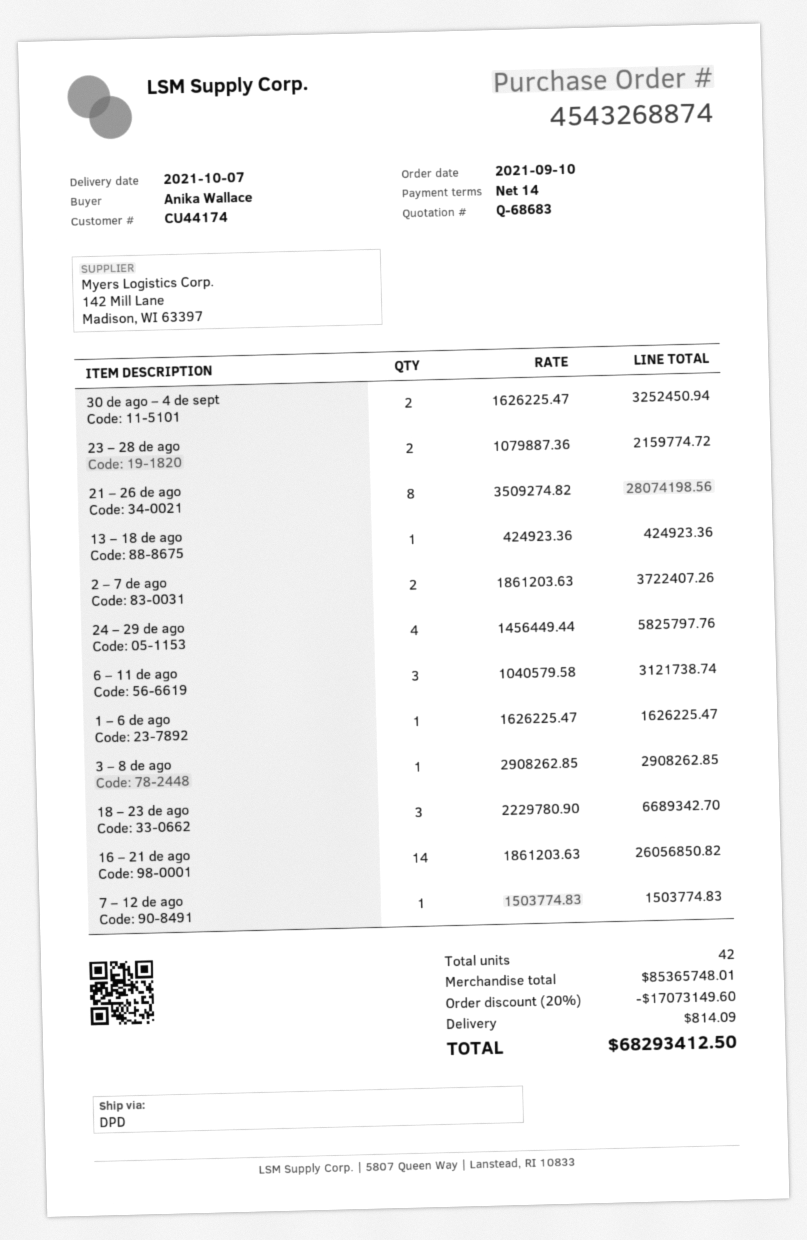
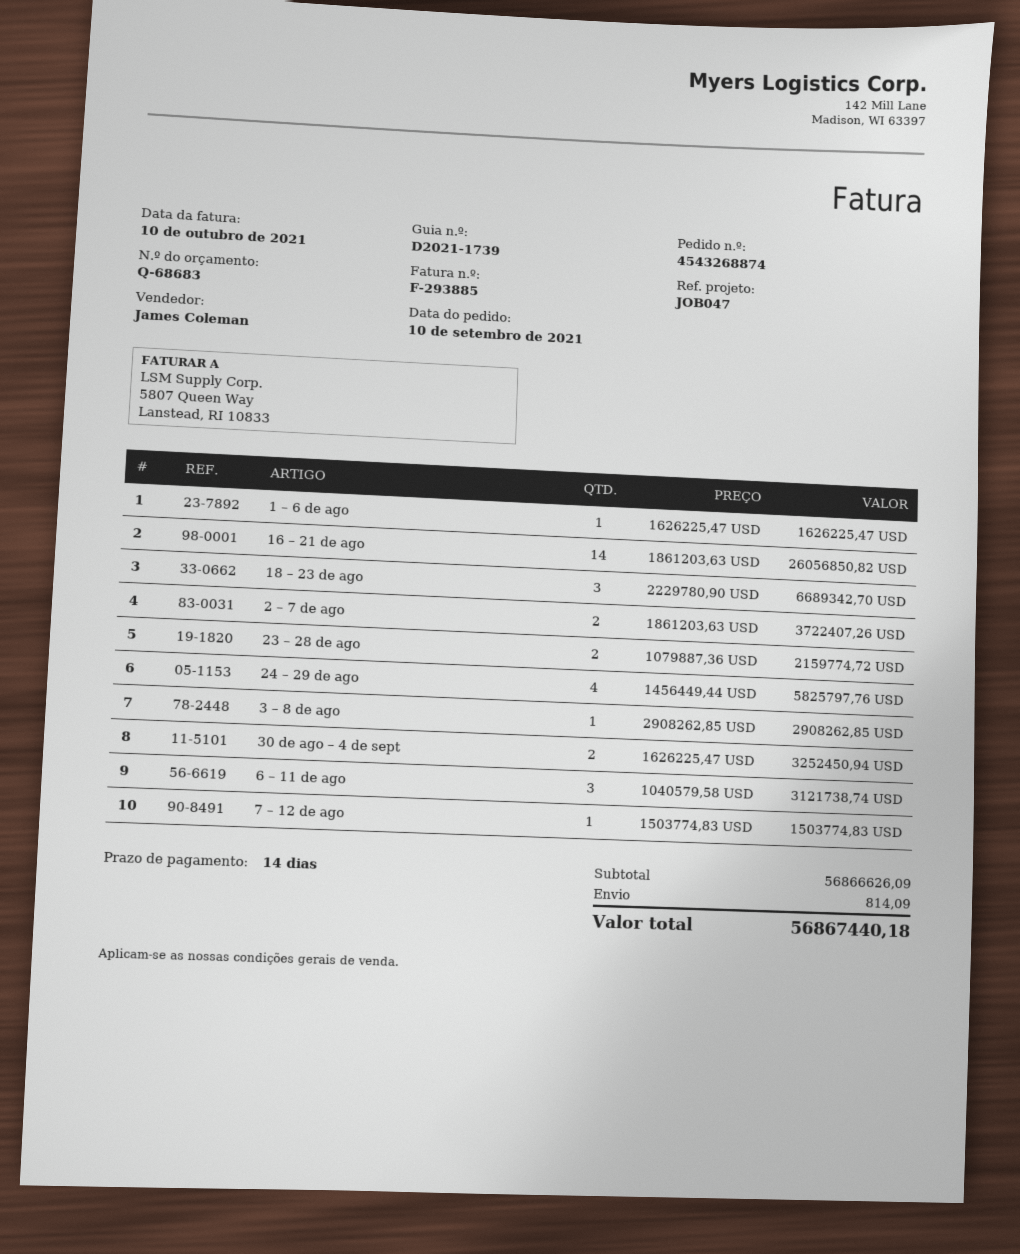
21 – 26 de ago: 8 x 3509274.82 = 28074198.56 -> none
13 – 18 de ago: 1 x 424923.36 = 424923.36 -> none
subtotal: 85365748.01 -> 56866626.09
discount: 20% = 17073149.60 -> none
total: 68293412.50 -> 56867440.18

